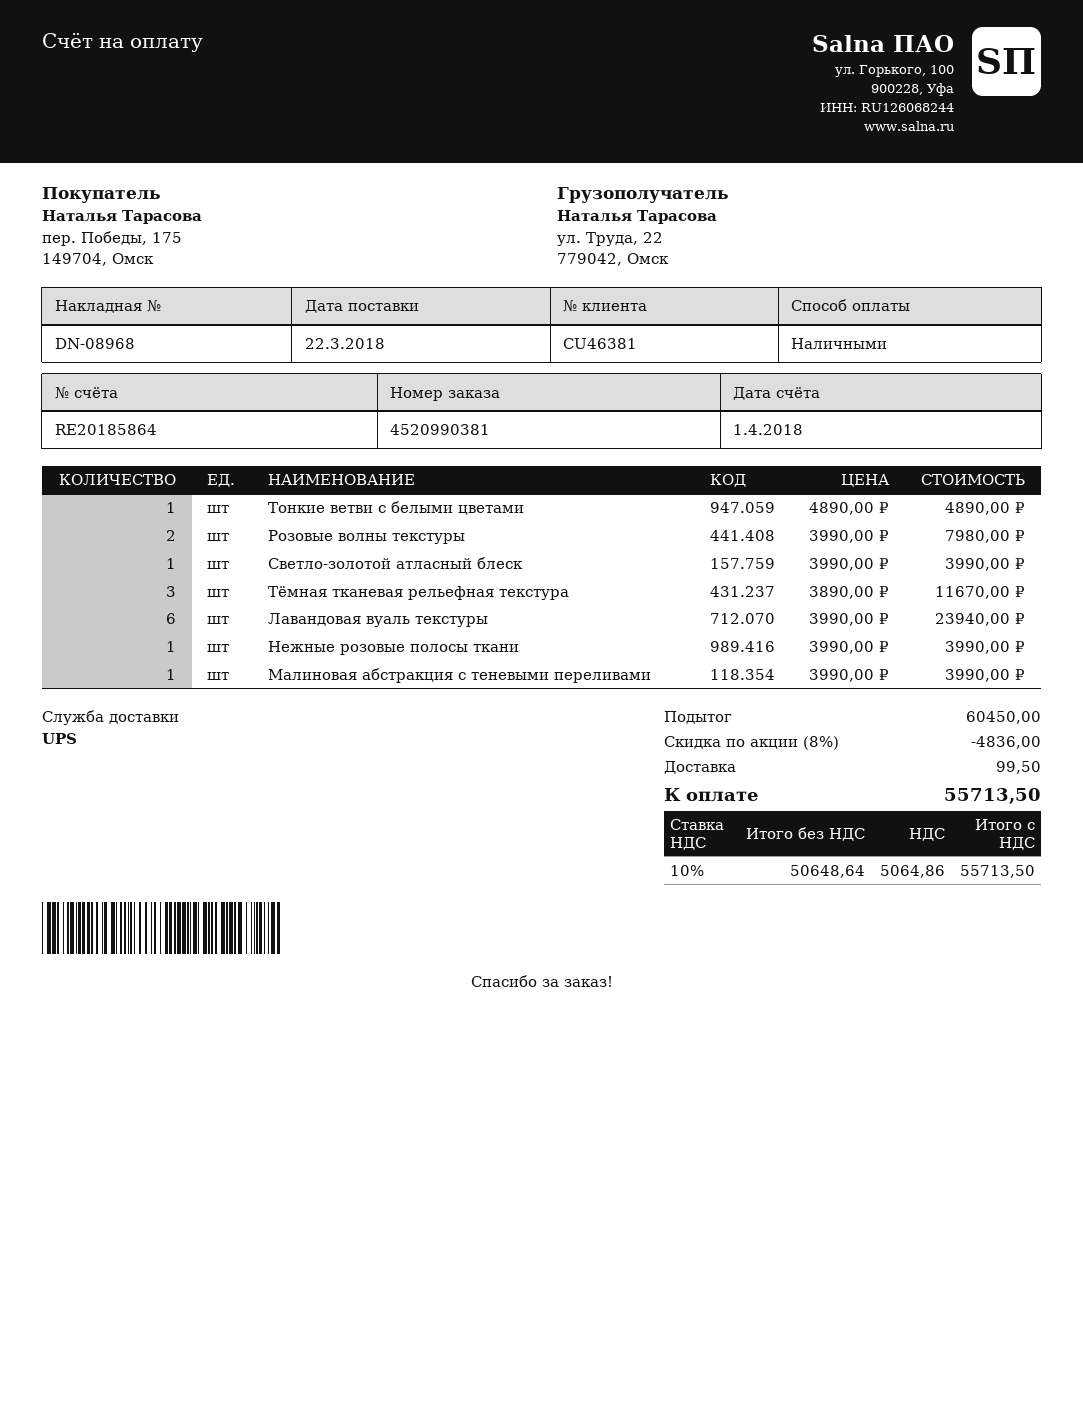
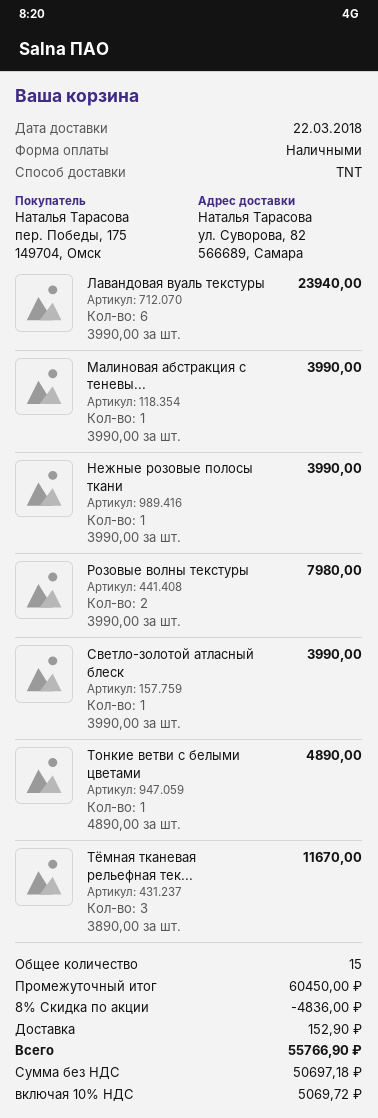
shipping method: UPS -> TNT
ship to: ул. Труда, 22, 779042, Омск -> ул. Суворова, 82, 566689, Самара
shipping: 99.50 -> 152.90
net: 50648.64 -> 50697.18
tax: 10% = 5064.86 -> 10% = 5069.72
total: 55713.50 -> 55766.90

